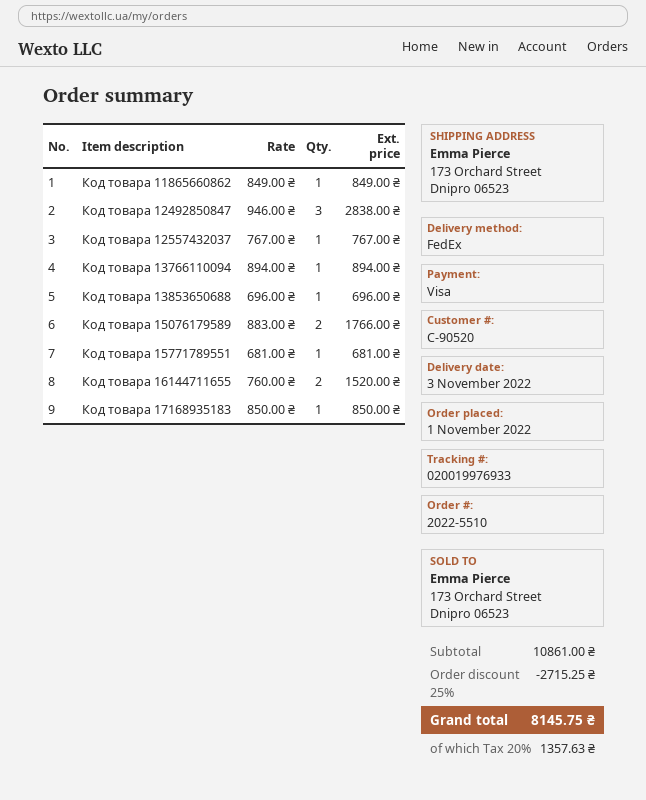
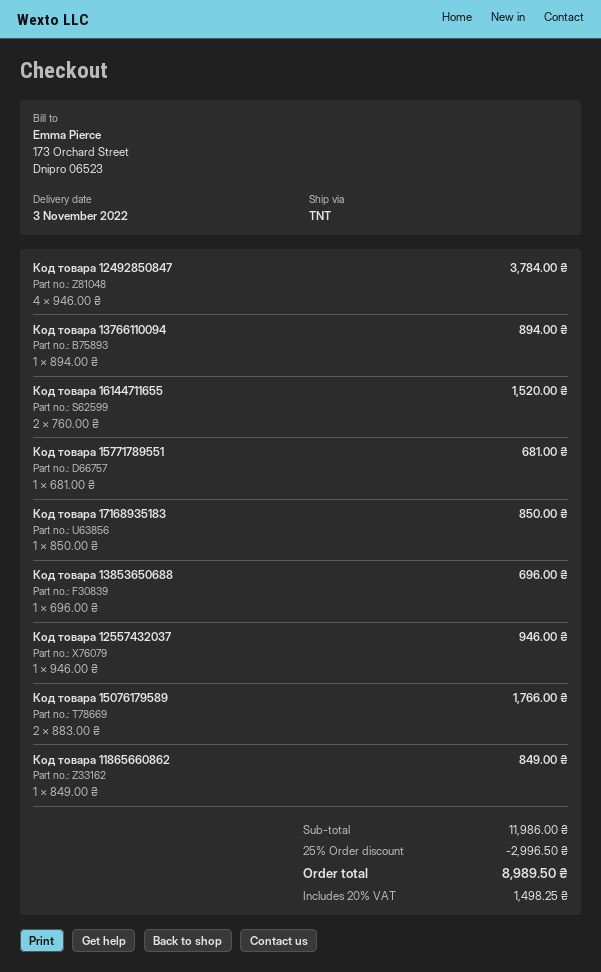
shipping method: FedEx -> TNT
Код товара 12492850847: 3 x 946.00 = 2838.00 -> 4 x 946.00 = 3784.00
Код товара 12557432037: 1 x 767.00 = 767.00 -> 1 x 946.00 = 946.00
subtotal: 10861.00 -> 11986.00
discount: 25% = 2715.25 -> 25% = 2996.50
tax: 20% = 1357.63 -> 20% = 1498.25
total: 8145.75 -> 8989.50

